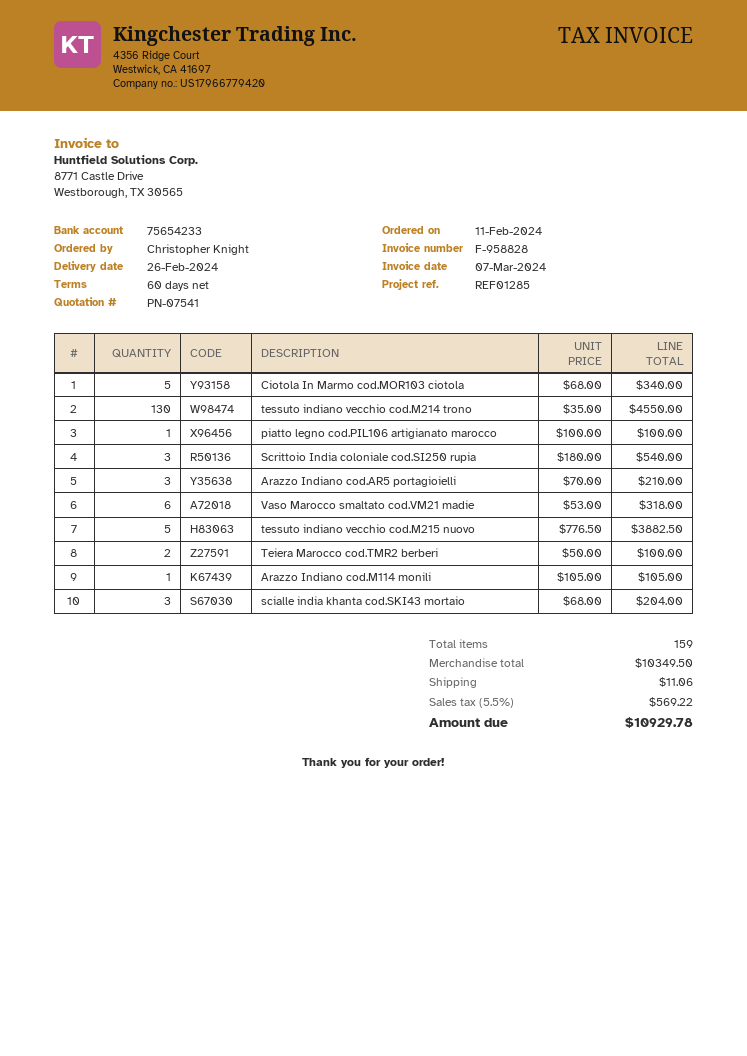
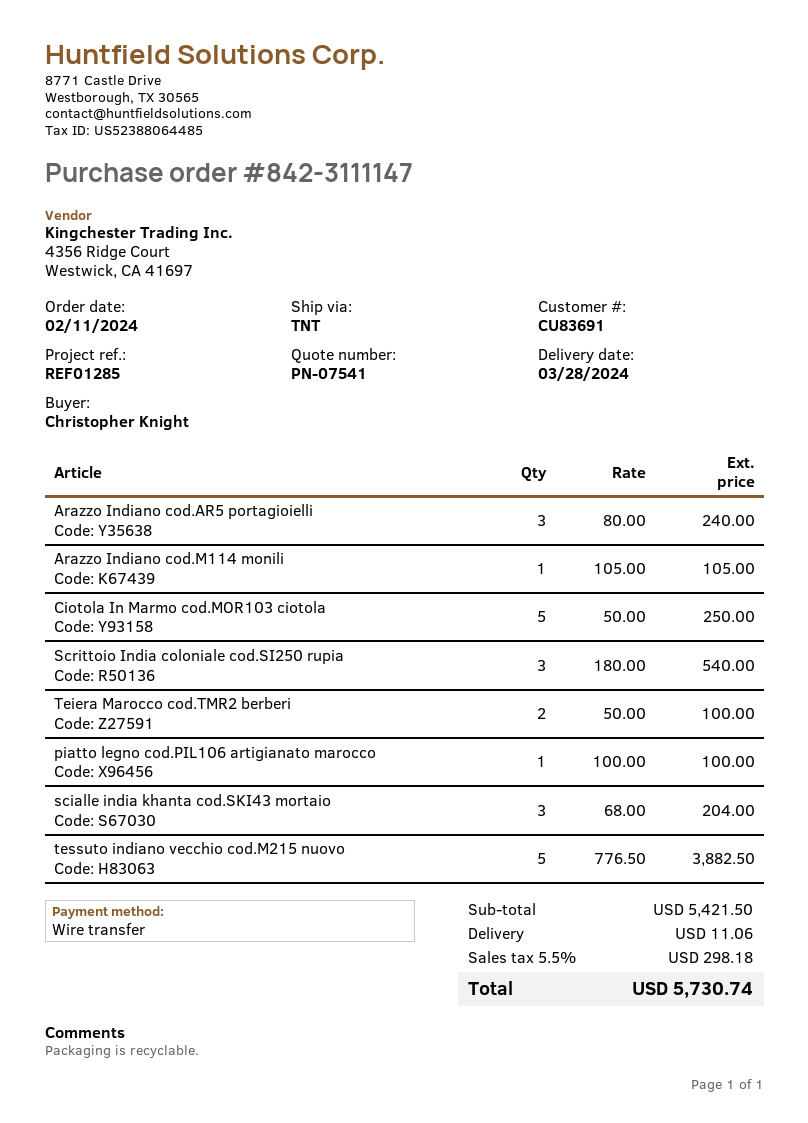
delivery date: 2024-02-26 -> 2024-03-28
Ciotola In Marmo cod.MOR103 ciotola: 5 x 68.00 = 340.00 -> 5 x 50.00 = 250.00
tessuto indiano vecchio cod.M214 trono: 130 x 35.00 = 4550.00 -> none
Arazzo Indiano cod.AR5 portagioielli: 3 x 70.00 = 210.00 -> 3 x 80.00 = 240.00
Vaso Marocco smaltato cod.VM21 madie: 6 x 53.00 = 318.00 -> none
subtotal: 10349.50 -> 5421.50
tax: 5.5% = 569.22 -> 5.5% = 298.18
total: 10929.78 -> 5730.74

